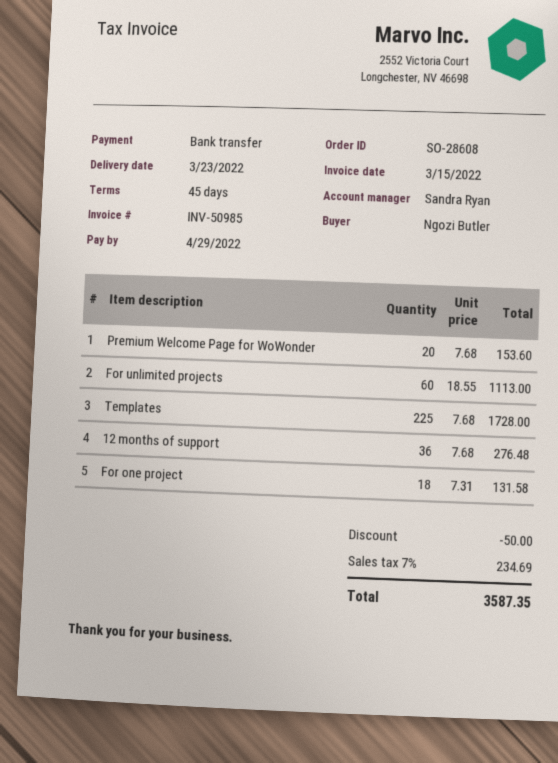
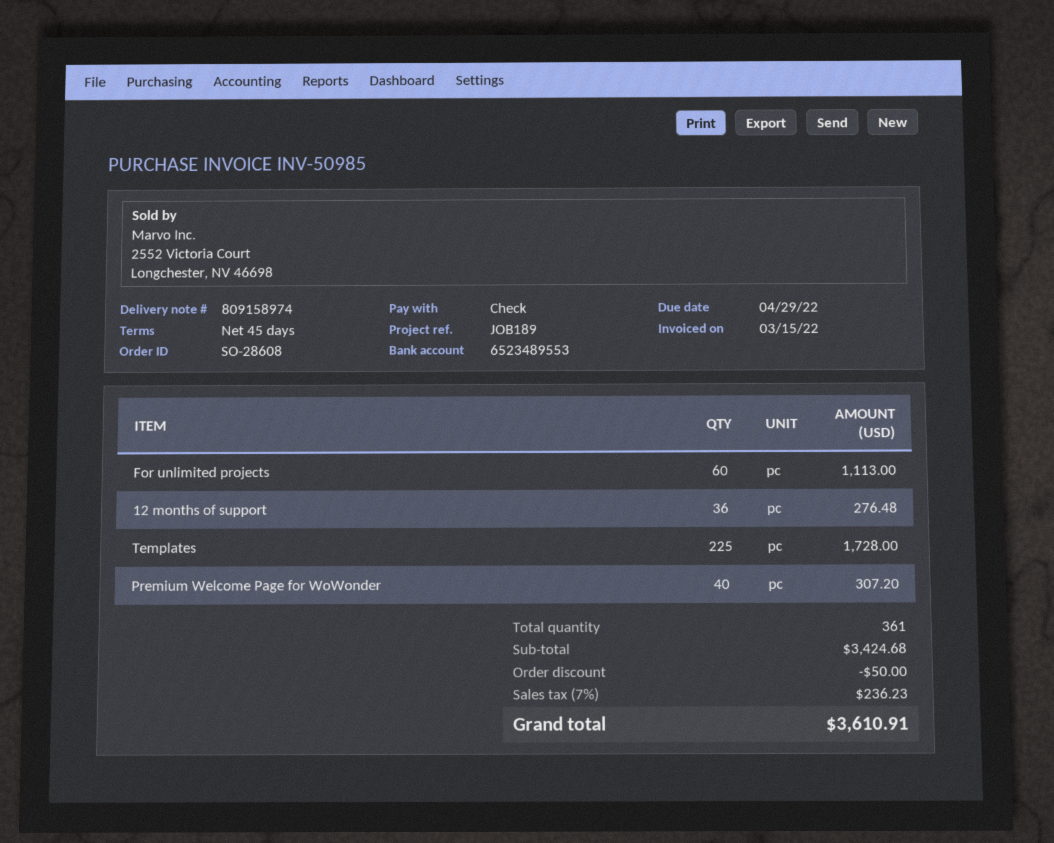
payment method: bank transfer -> cheque
Premium Welcome Page for WoWonder: 20 for 153.60 -> 40 for 307.20
For one project: 18 for 131.58 -> none
tax: 7% = 234.69 -> 7% = 236.23
total: 3587.35 -> 3610.91

